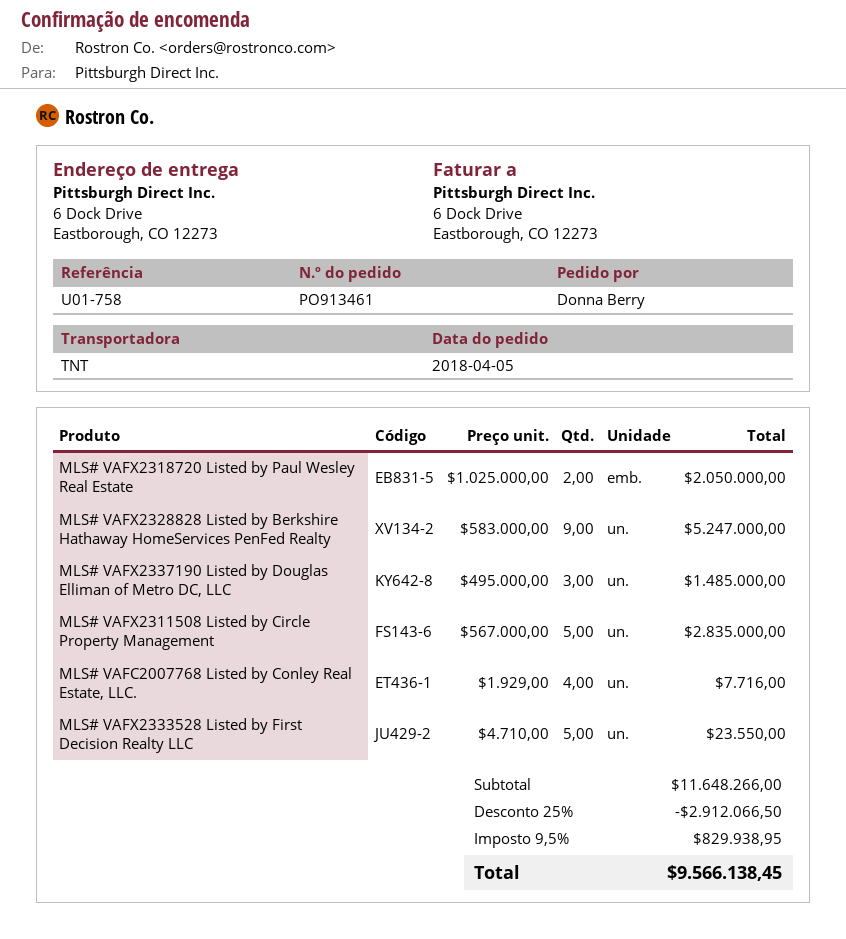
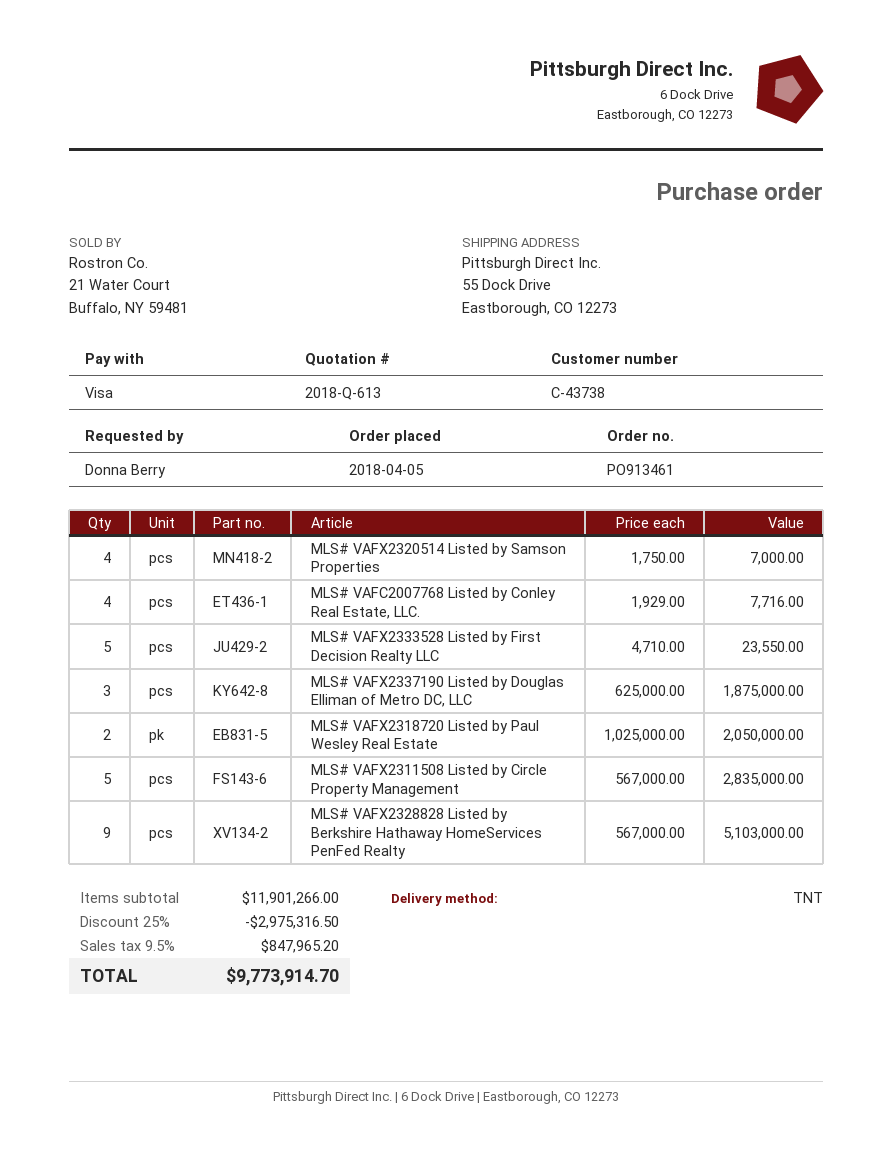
ship to: 6 Dock Drive, Eastborough, CO 12273 -> 55 Dock Drive, Eastborough, CO 12273
MLS# VAFX2328828 Listed by Berkshire Hathaway HomeServices PenFed Realty: 9 x 583000.00 = 5247000.00 -> 9 x 567000.00 = 5103000.00
MLS# VAFX2337190 Listed by Douglas Elliman of Metro DC, LLC: 3 x 495000.00 = 1485000.00 -> 3 x 625000.00 = 1875000.00
MLS# VAFX2320514 Listed by Samson Properties: none -> 4 x 1750.00 = 7000.00
subtotal: 11648266.00 -> 11901266.00
discount: 25% = 2912066.50 -> 25% = 2975316.50
tax: 9.5% = 829938.95 -> 9.5% = 847965.20
total: 9566138.45 -> 9773914.70

